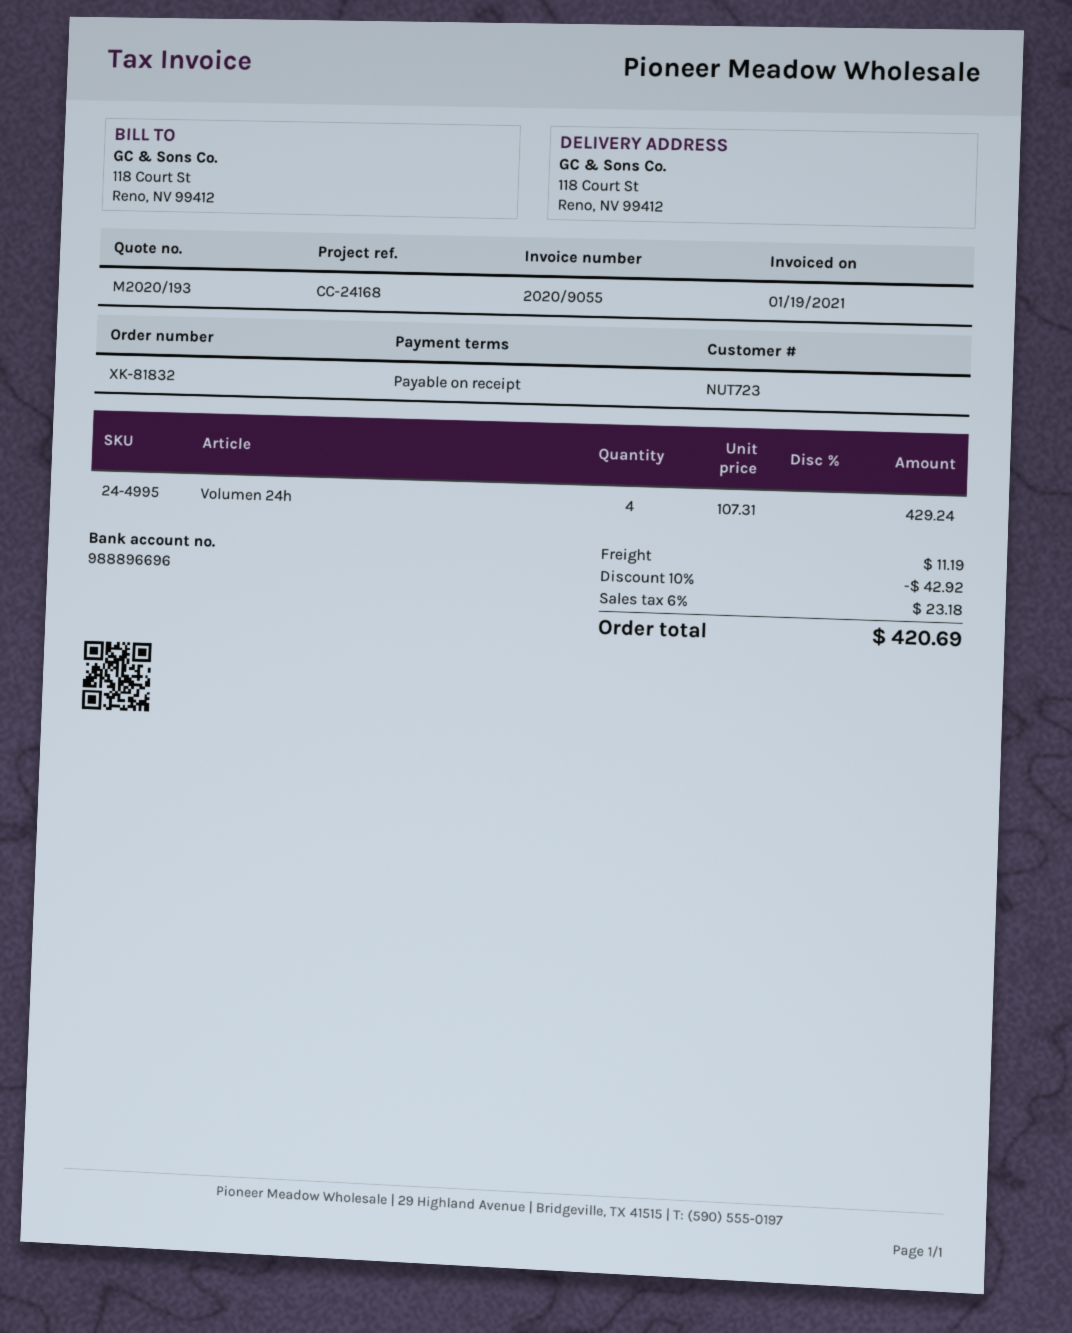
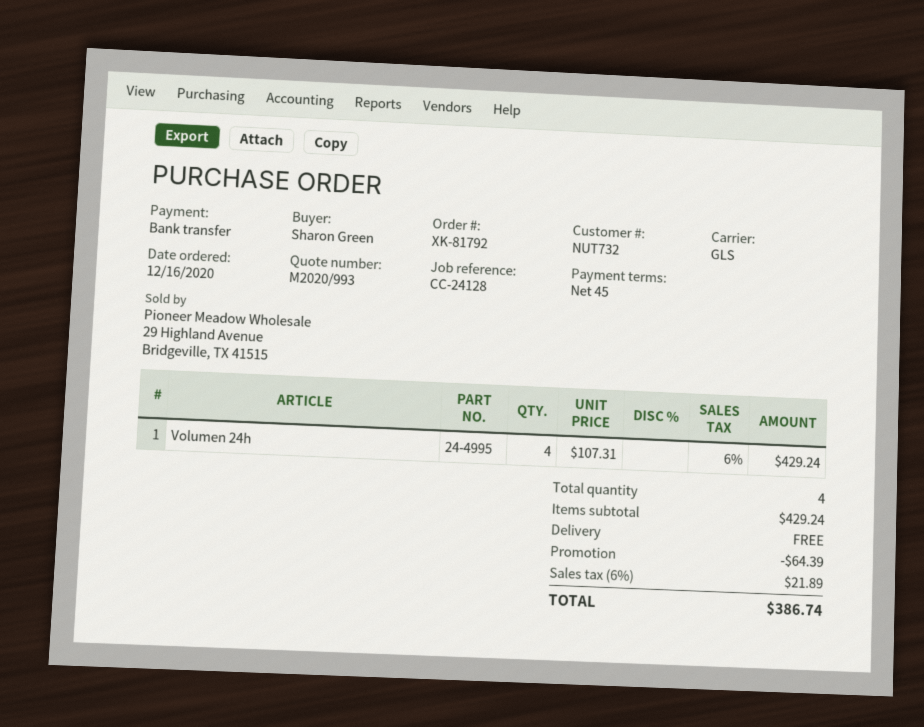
quote number: M2020/193 -> M2020/993
order number: XK-81832 -> XK-81792
payment terms: on receipt -> 45 days
customer number: NUT723 -> NUT732
reference: CC-24168 -> CC-24128
discount: 42.92 -> 64.39
shipping: 11.19 -> 0.00
tax: 6% = 23.18 -> 6% = 21.89
total: 420.69 -> 386.74

